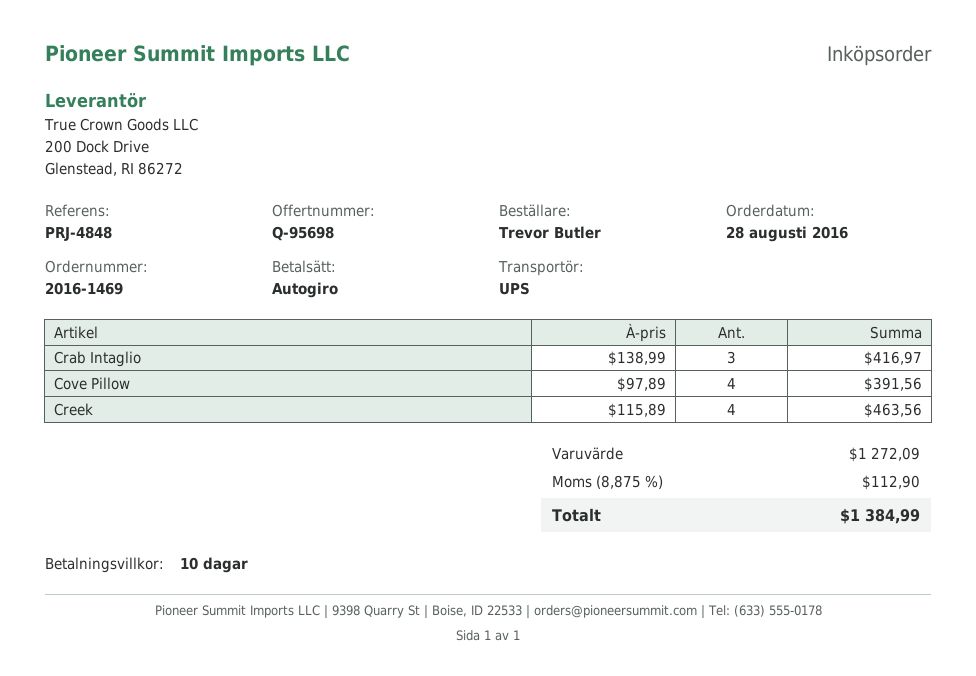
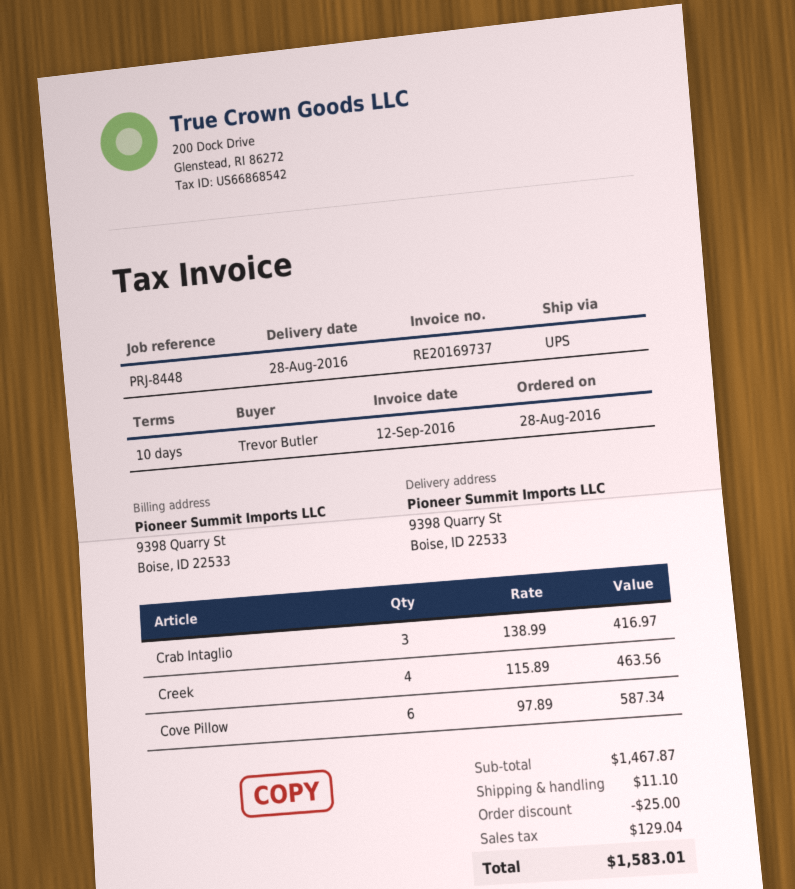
reference: PRJ-4848 -> PRJ-8448
Cove Pillow: 4 x 97.89 = 391.56 -> 6 x 97.89 = 587.34
subtotal: 1272.09 -> 1467.87
discount: none -> 25.00
shipping: none -> 11.10
tax: 112.90 -> 129.04
total: 1384.99 -> 1583.01

